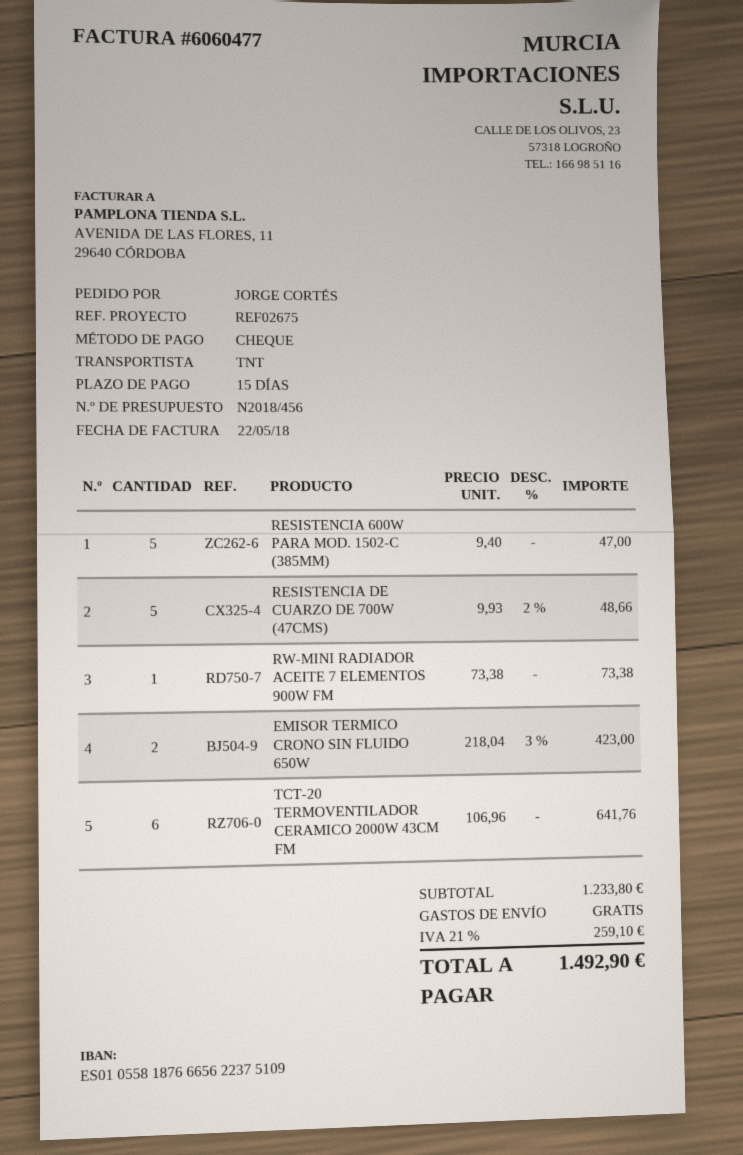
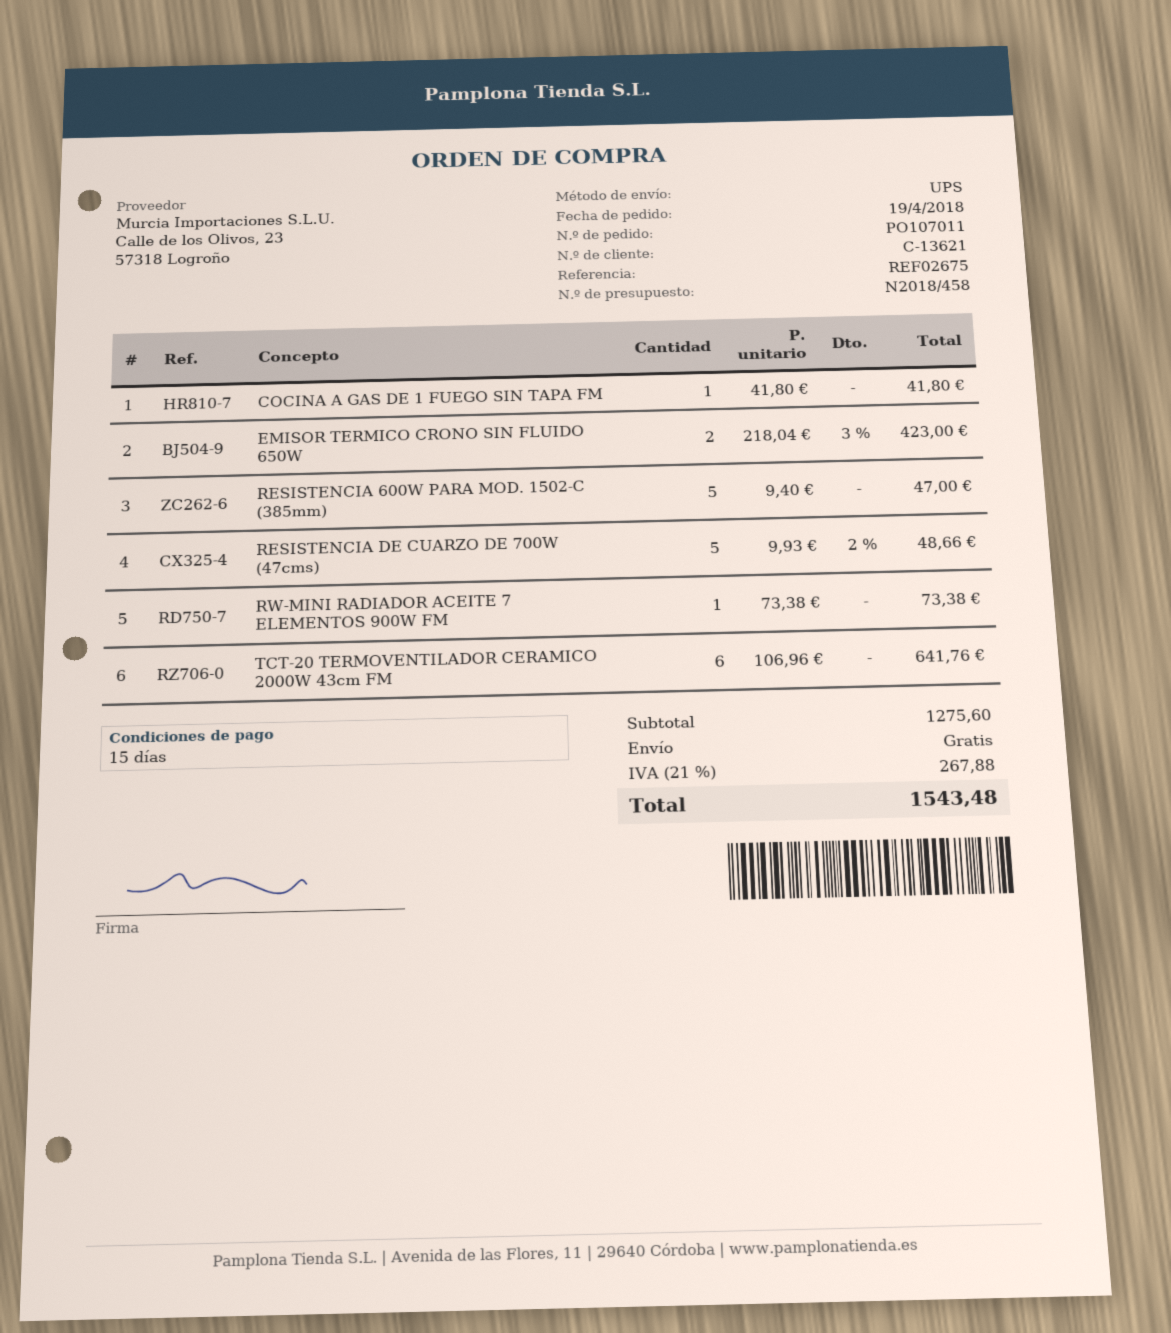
quote number: N2018/456 -> N2018/458
shipping method: TNT -> UPS
COCINA A GAS DE 1 FUEGO SIN TAPA FM: none -> 1 x 41.80 = 41.80
subtotal: 1233.80 -> 1275.60
tax: 21% = 259.10 -> 21% = 267.88
total: 1492.90 -> 1543.48

